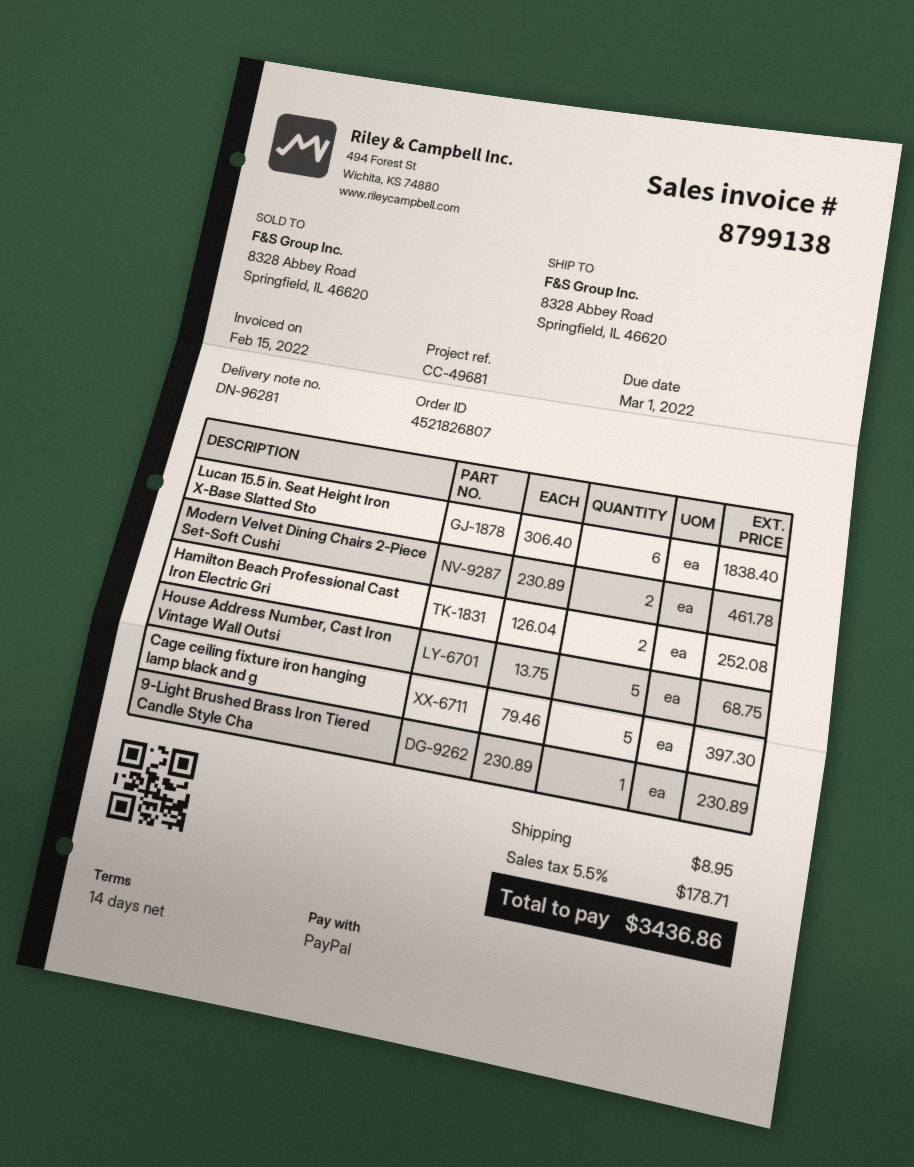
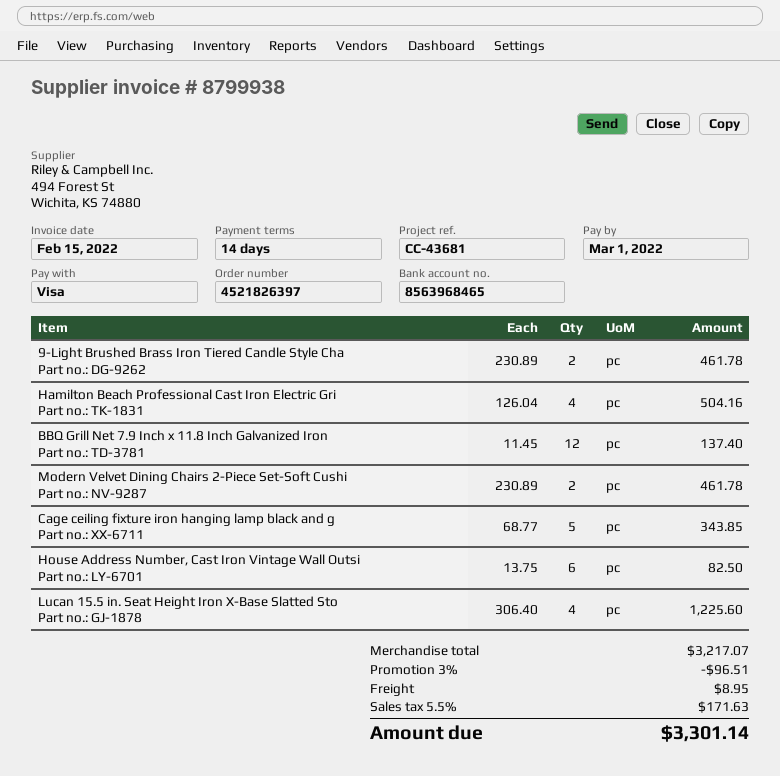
order number: 4521826807 -> 4521826397
invoice number: 8799138 -> 8799938
reference: CC-49681 -> CC-43681
payment method: PayPal -> Visa
Lucan 15.5 in. Seat Height Iron X-Base Slatted Sto: 6 x 306.40 = 1838.40 -> 4 x 306.40 = 1225.60
Hamilton Beach Professional Cast Iron Electric Gri: 2 x 126.04 = 252.08 -> 4 x 126.04 = 504.16
House Address Number, Cast Iron Vintage Wall Outsi: 5 x 13.75 = 68.75 -> 6 x 13.75 = 82.50
Cage ceiling fixture iron hanging lamp black and g: 5 x 79.46 = 397.30 -> 5 x 68.77 = 343.85
9-Light Brushed Brass Iron Tiered Candle Style Cha: 1 x 230.89 = 230.89 -> 2 x 230.89 = 461.78
BBQ Grill Net 7.9 Inch x 11.8 Inch Galvanized Iron: none -> 12 x 11.45 = 137.40
discount: none -> 3% = 96.51
tax: 5.5% = 178.71 -> 5.5% = 171.63
total: 3436.86 -> 3301.14

